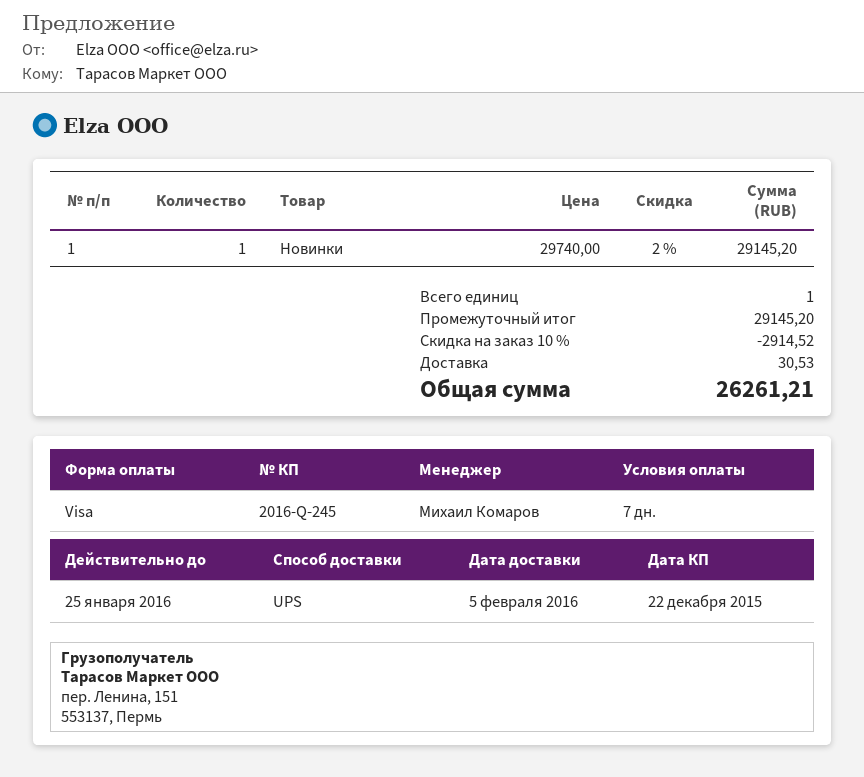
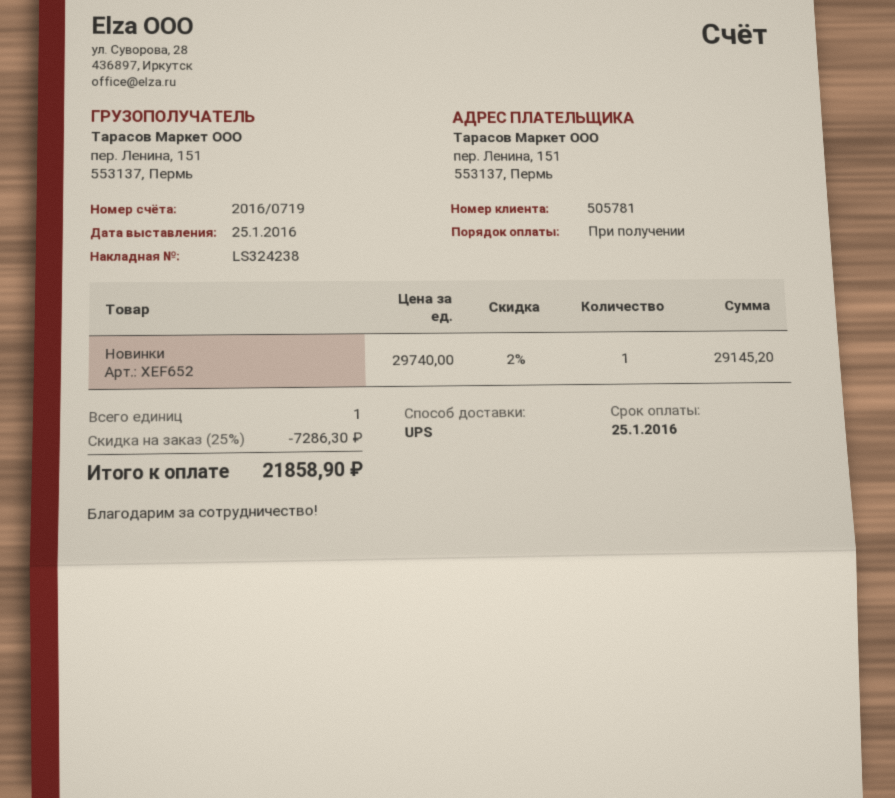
payment terms: 7 days -> on receipt
discount: 10% = 2914.52 -> 25% = 7286.30
shipping: 30.53 -> none
total: 26261.21 -> 21858.90

